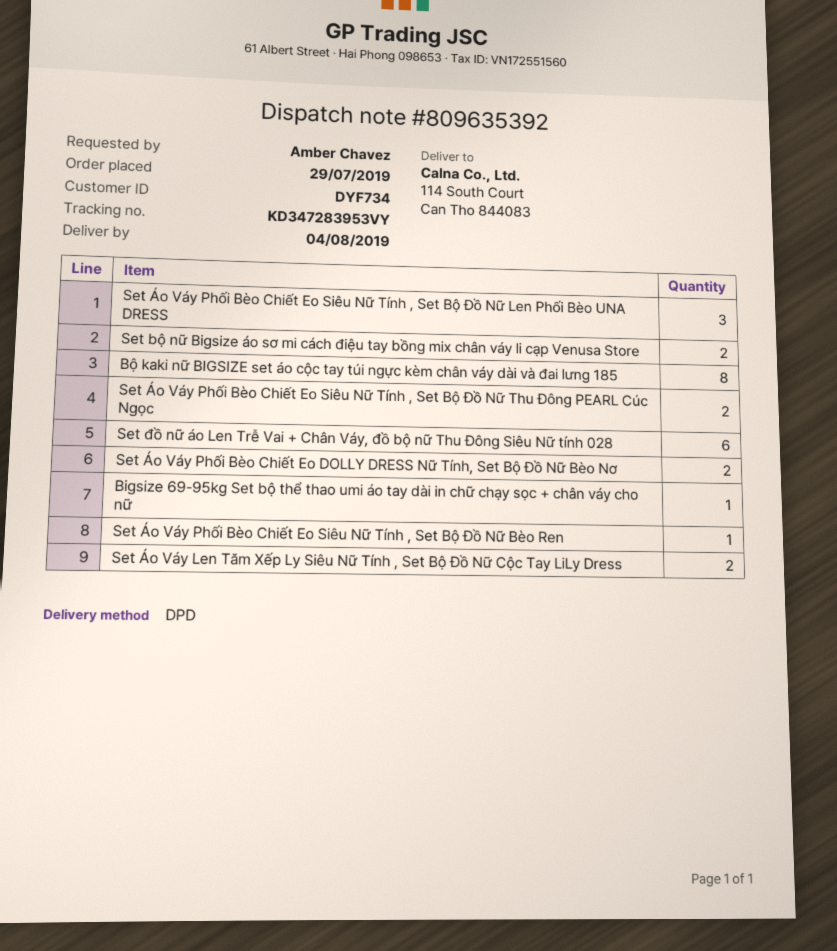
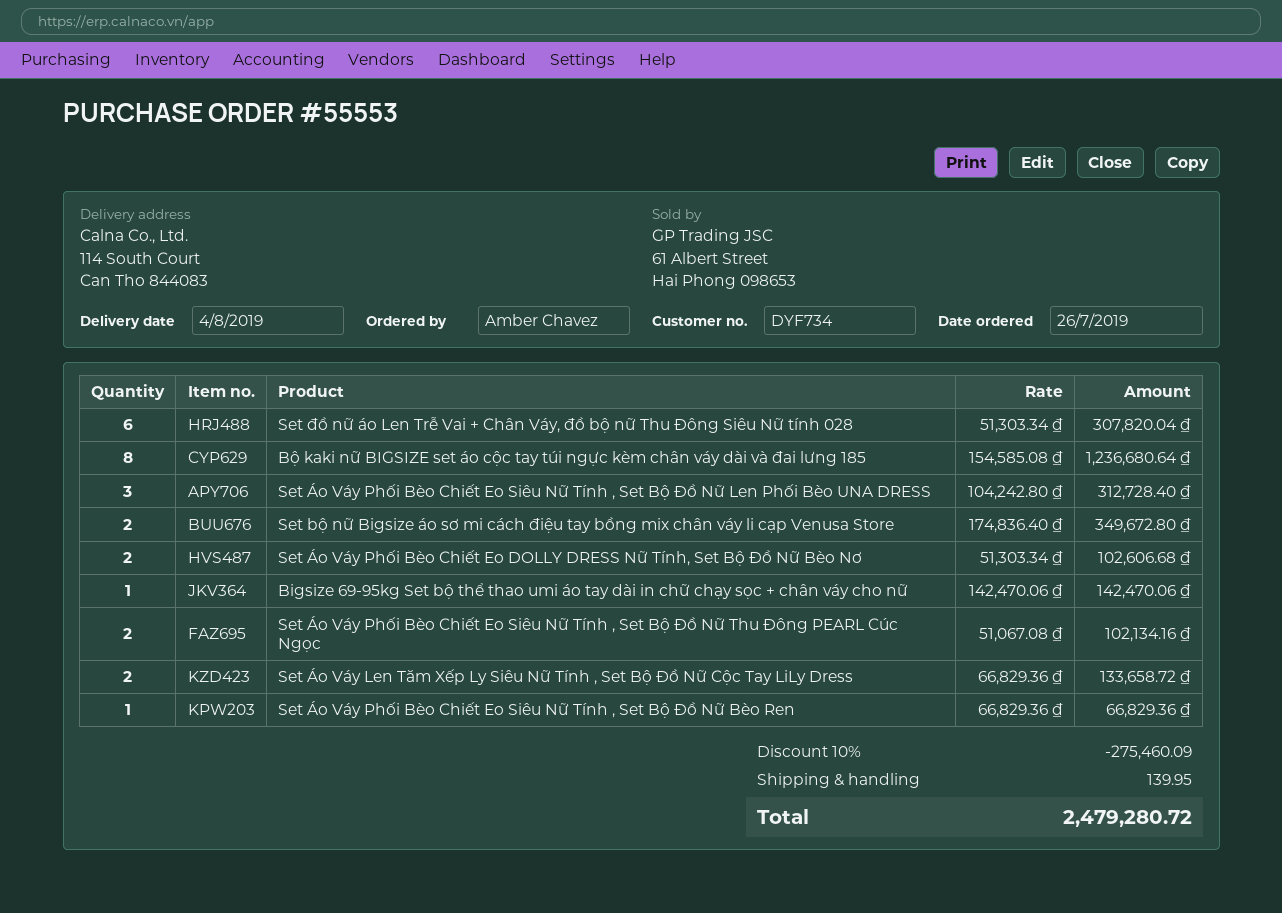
order date: 2019-07-29 -> 2019-07-26

